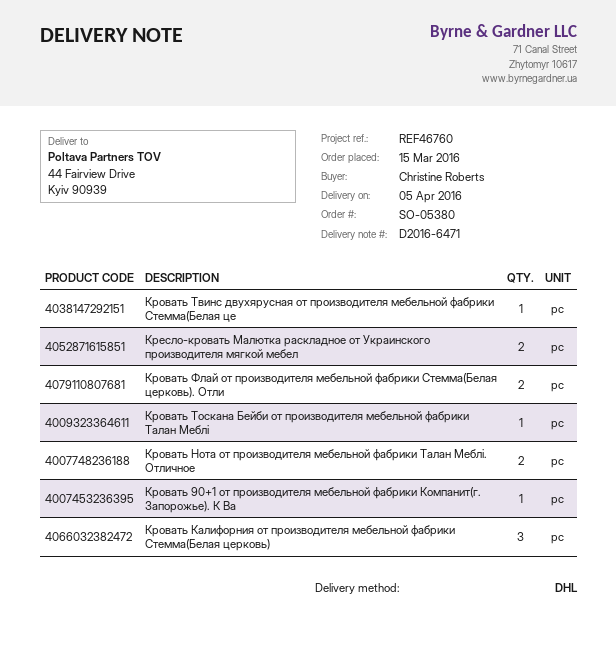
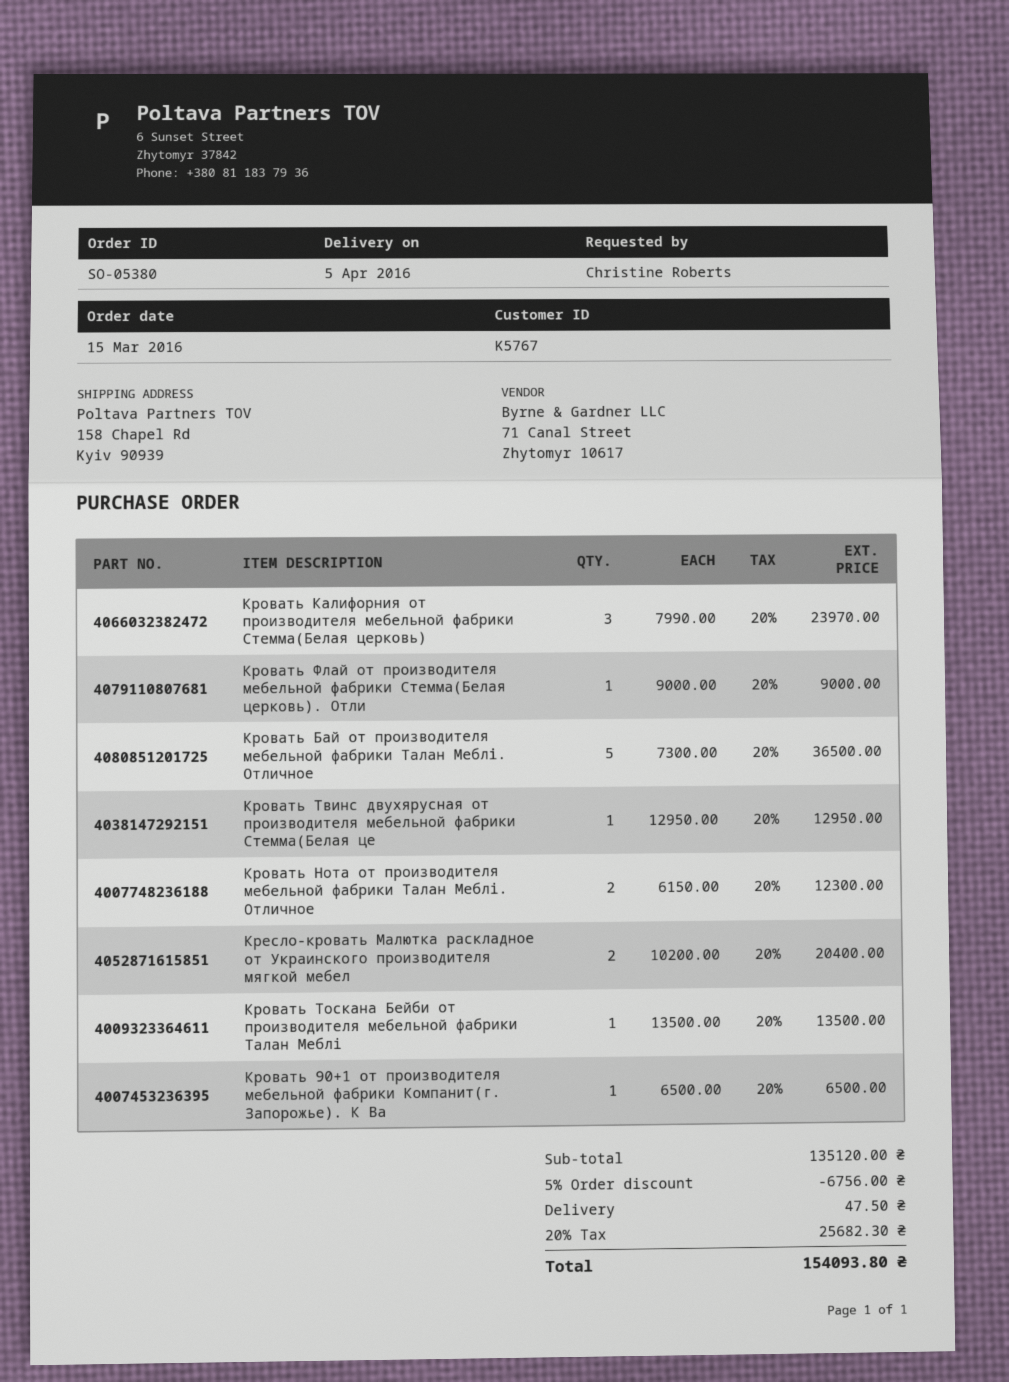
ship to: 44 Fairview Drive, Kyiv 90939 -> 158 Chapel Rd, Kyiv 90939
Кровать Флай от производителя мебельной фабрики Стемма(Белая церковь). Отли: 2 -> 1
Кровать Бай от производителя мебельной фабрики Талан Меблi. Отличное: none -> 5

